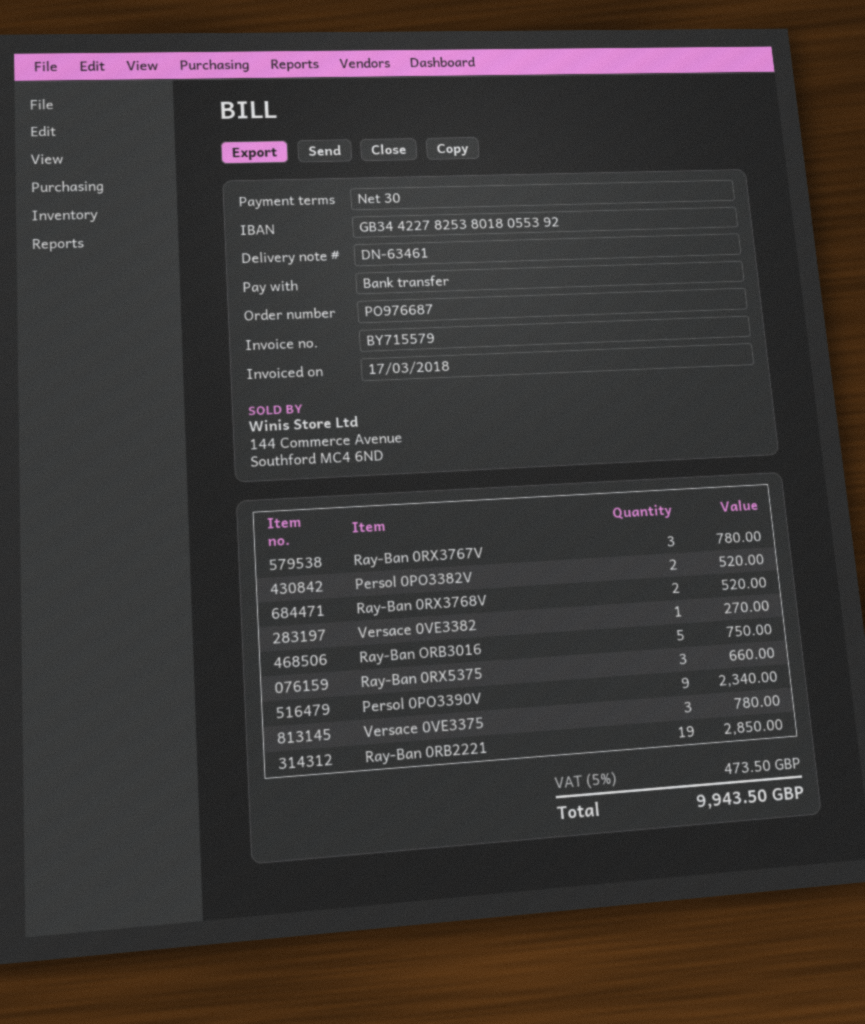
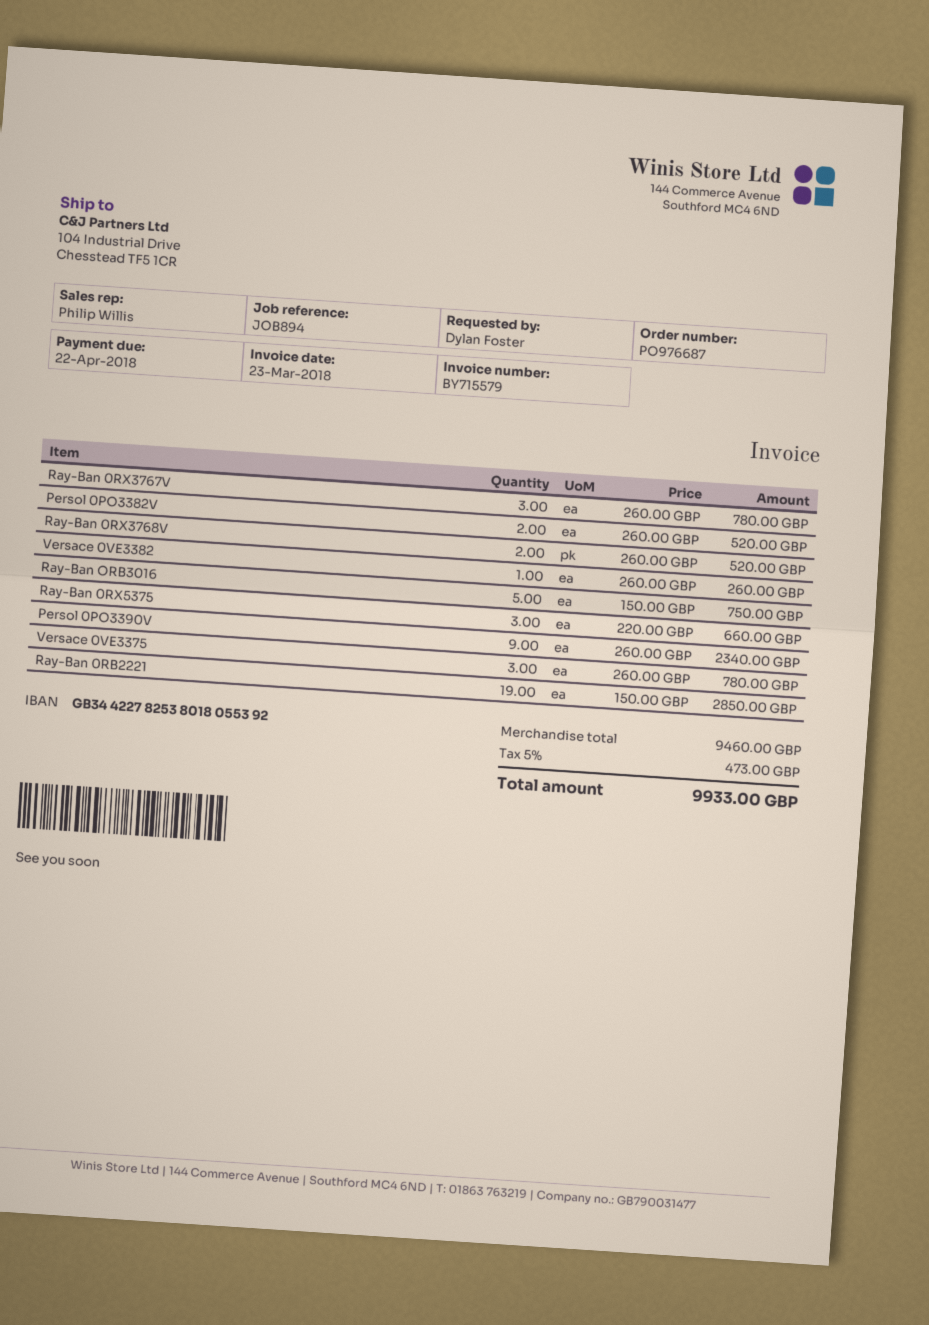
invoice date: 2018-03-17 -> 2018-03-23
Versace 0VE3382: 1 for 270.00 -> 1 for 260.00
tax: 5% = 473.50 -> 5% = 473.00
total: 9943.50 -> 9933.00

